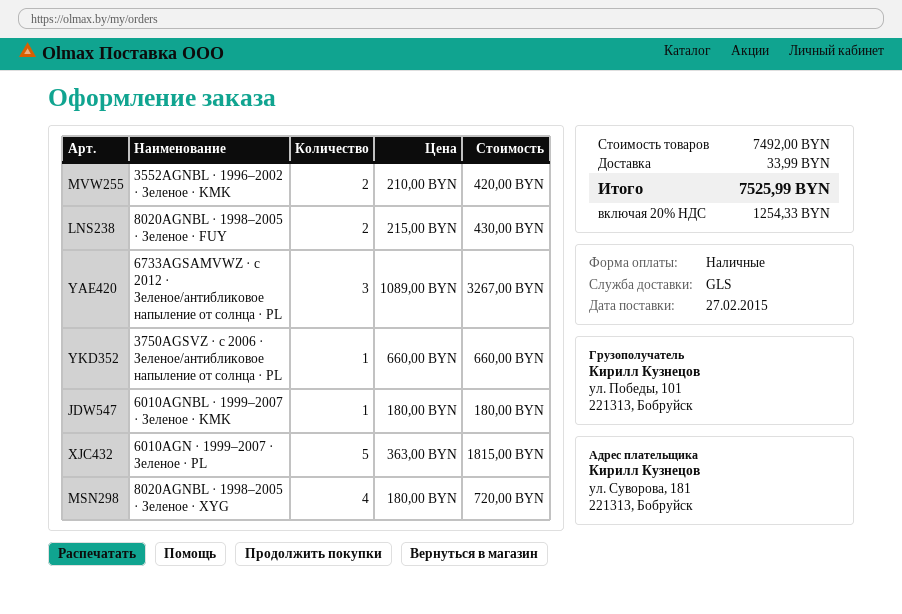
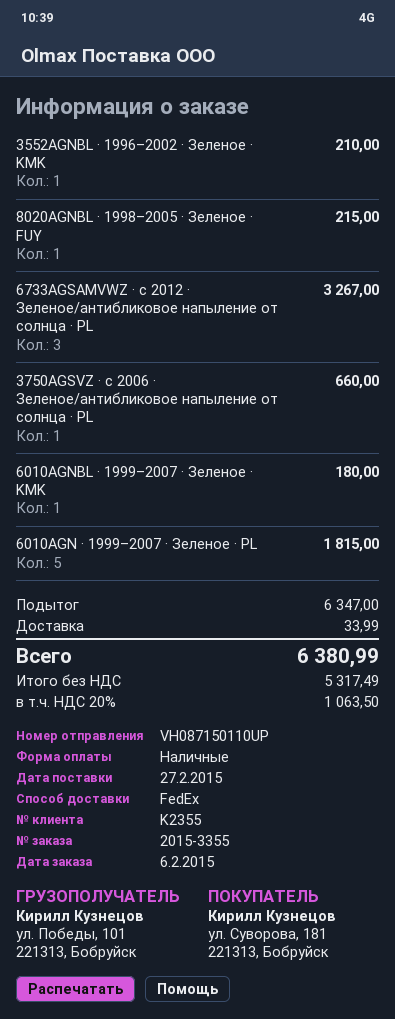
shipping method: GLS -> FedEx
3552AGNBL · 1996–2002 · Зеленое · KMK: 2 for 420.00 -> 1 for 210.00
8020AGNBL · 1998–2005 · Зеленое · FUY: 2 for 430.00 -> 1 for 215.00
8020AGNBL · 1998–2005 · Зеленое · XYG: 4 for 720.00 -> none
subtotal: 7492.00 -> 6347.00
tax: 20% = 1254.33 -> 20% = 1063.50
total: 7525.99 -> 6380.99

